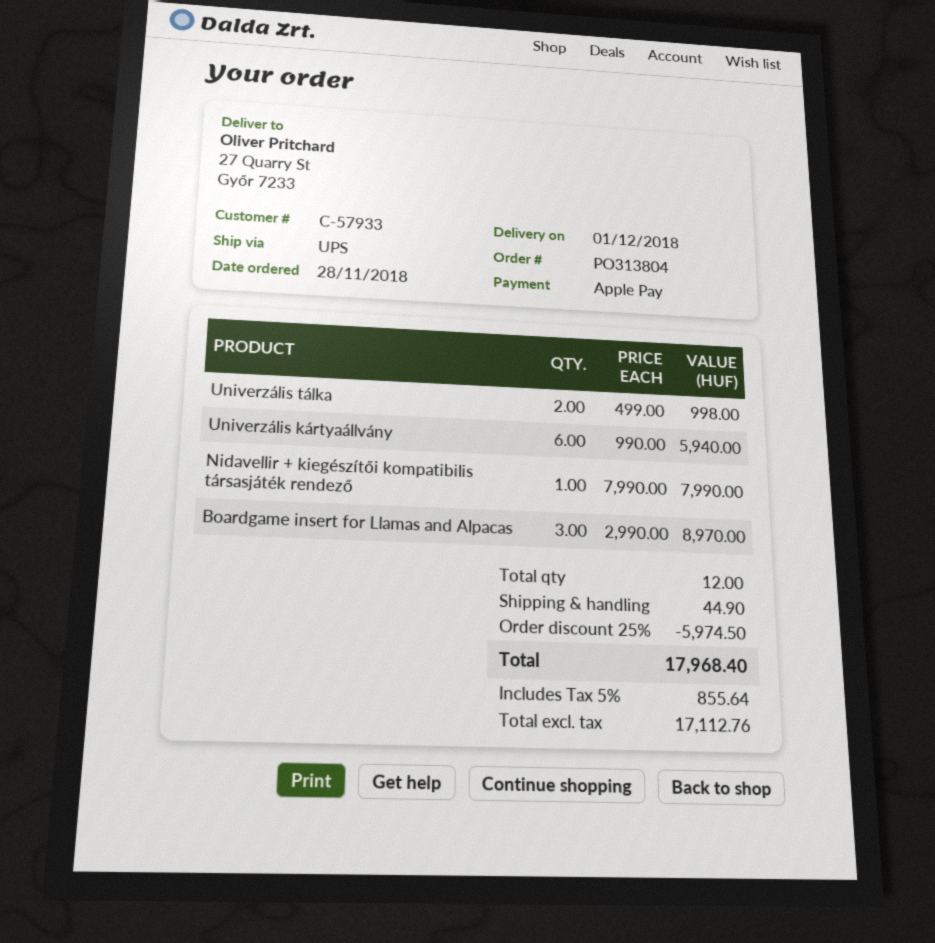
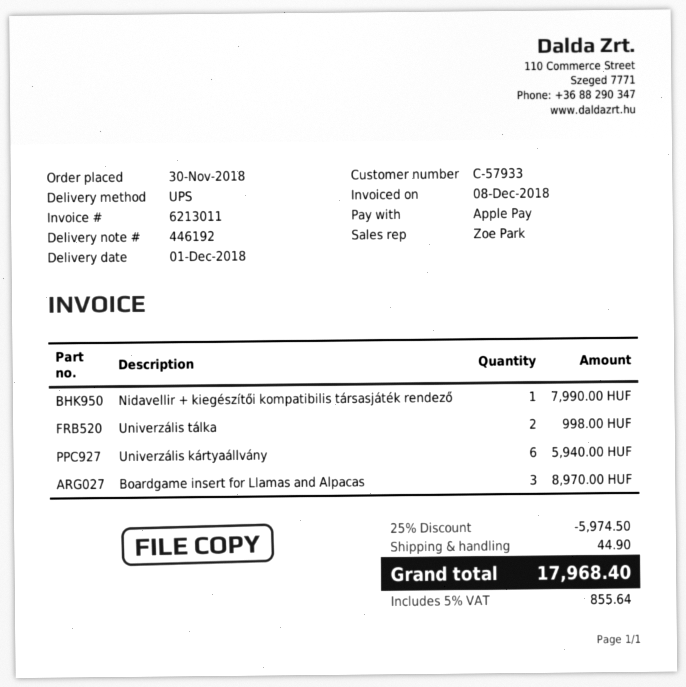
order date: 2018-11-28 -> 2018-11-30

